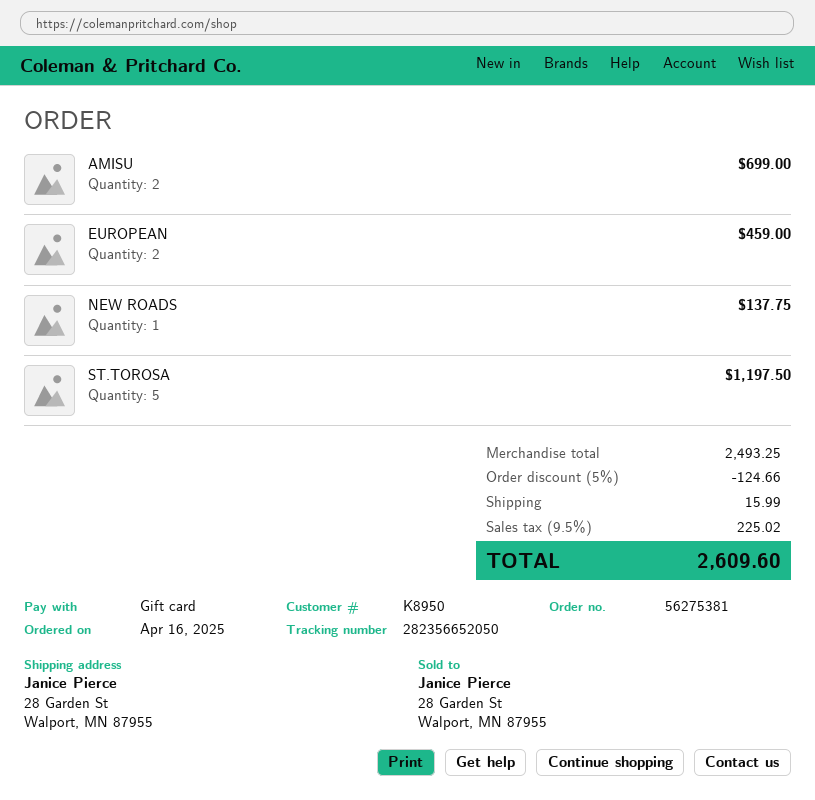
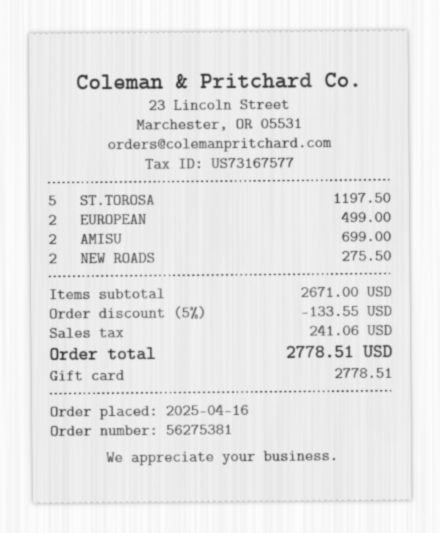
EUROPEAN: 2 for 459.00 -> 2 for 499.00
NEW ROADS: 1 for 137.75 -> 2 for 275.50
subtotal: 2493.25 -> 2671.00
discount: 5% = 124.66 -> 5% = 133.55
shipping: 15.99 -> none
tax: 225.02 -> 241.06
total: 2609.60 -> 2778.51

